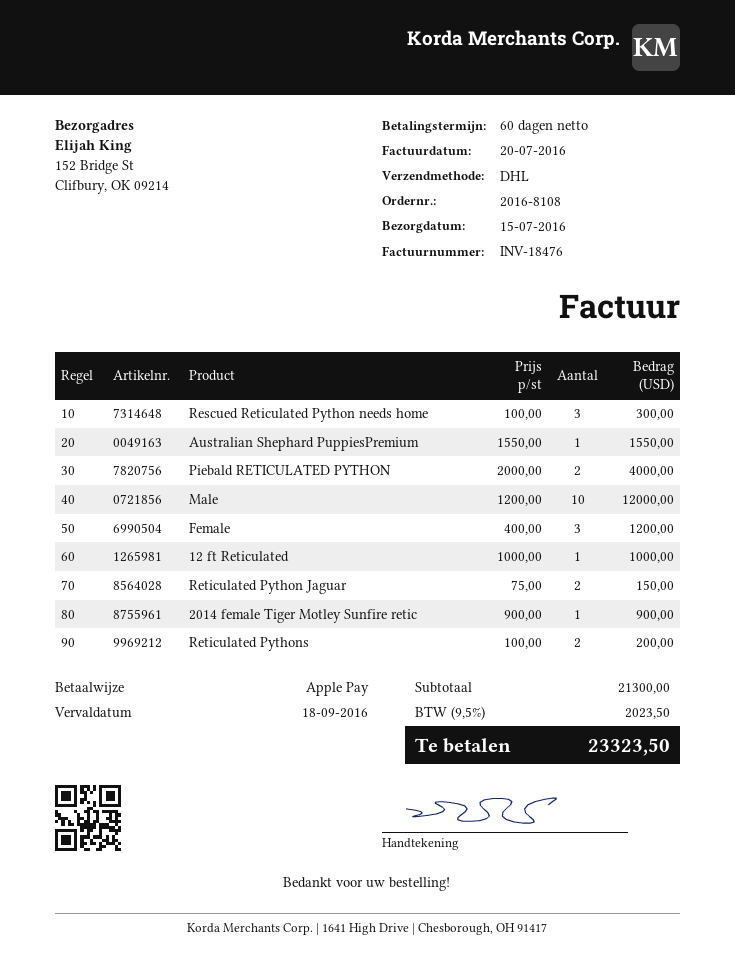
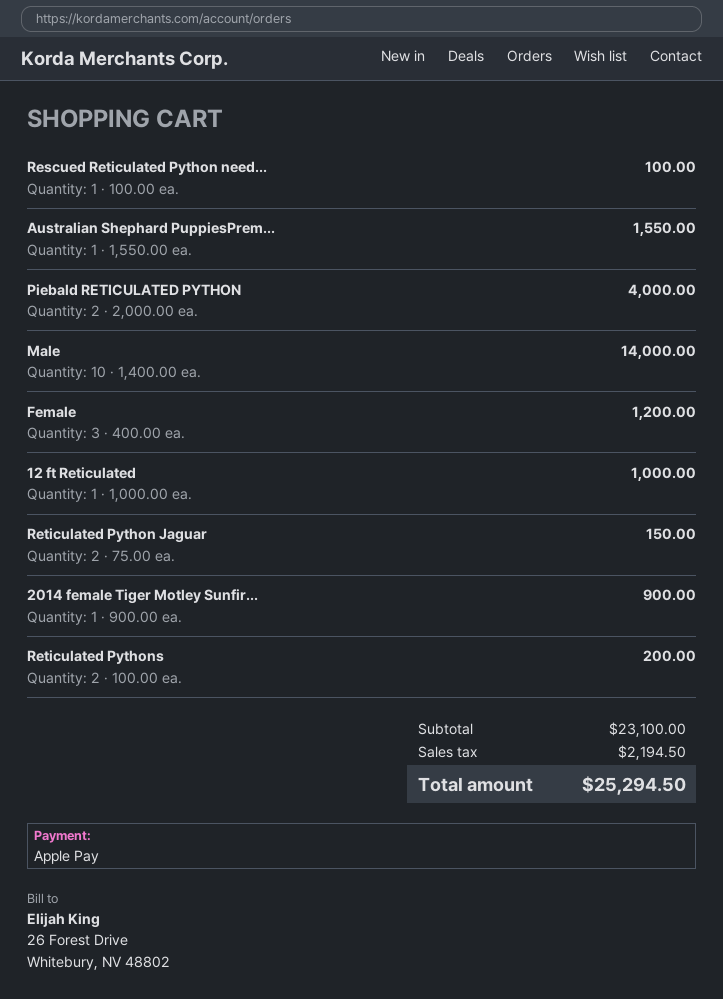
Rescued Reticulated Python needs home: 3 x 100.00 = 300.00 -> 1 x 100.00 = 100.00
Male: 10 x 1200.00 = 12000.00 -> 10 x 1400.00 = 14000.00
subtotal: 21300.00 -> 23100.00
tax: 2023.50 -> 2194.50
total: 23323.50 -> 25294.50

